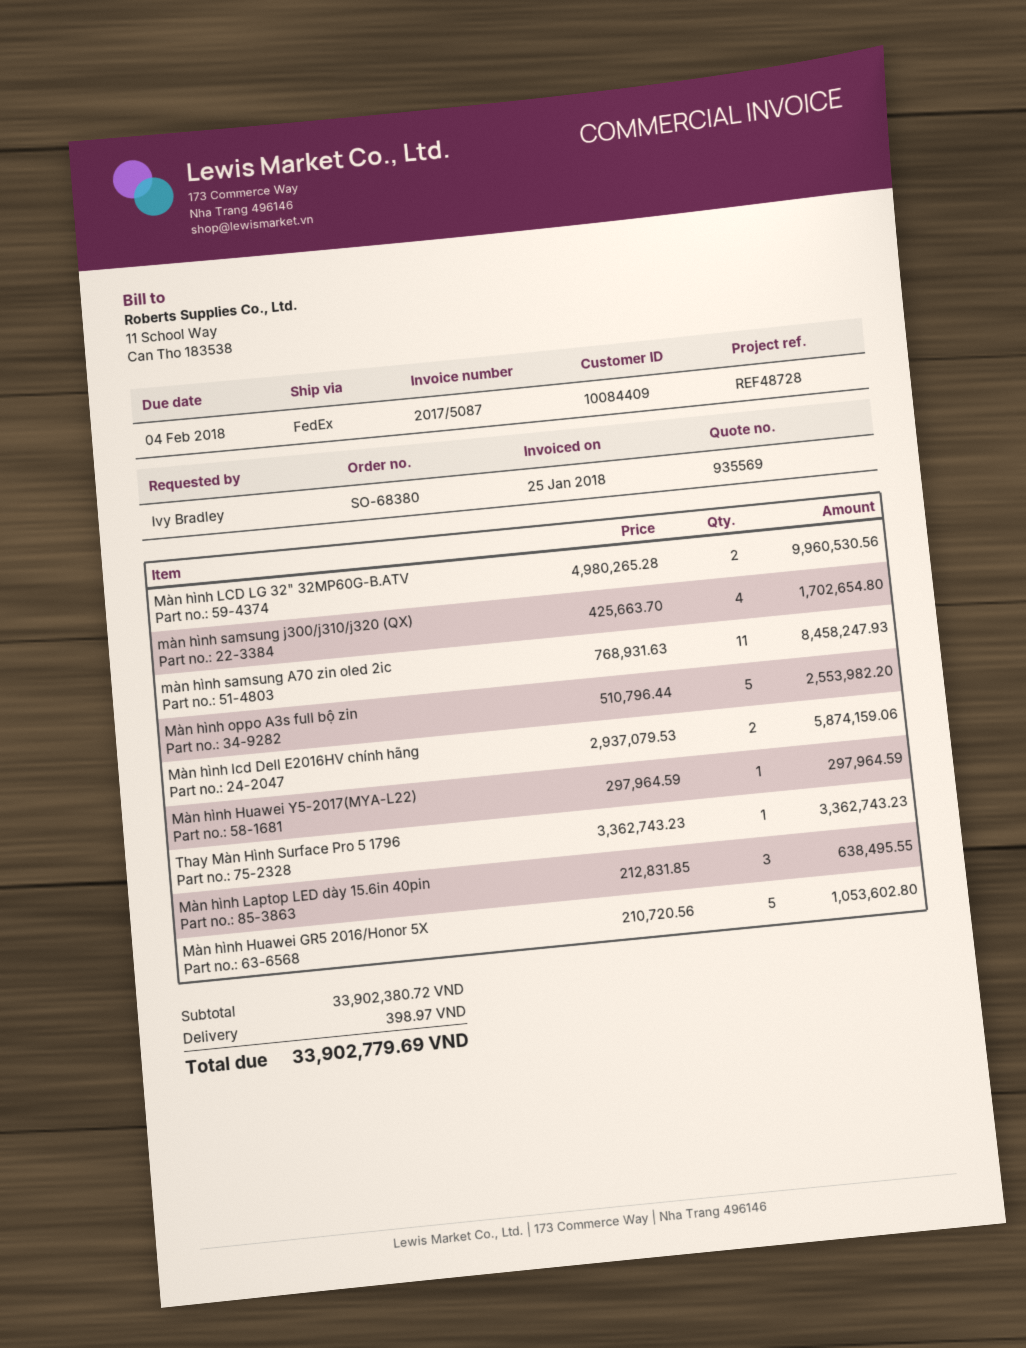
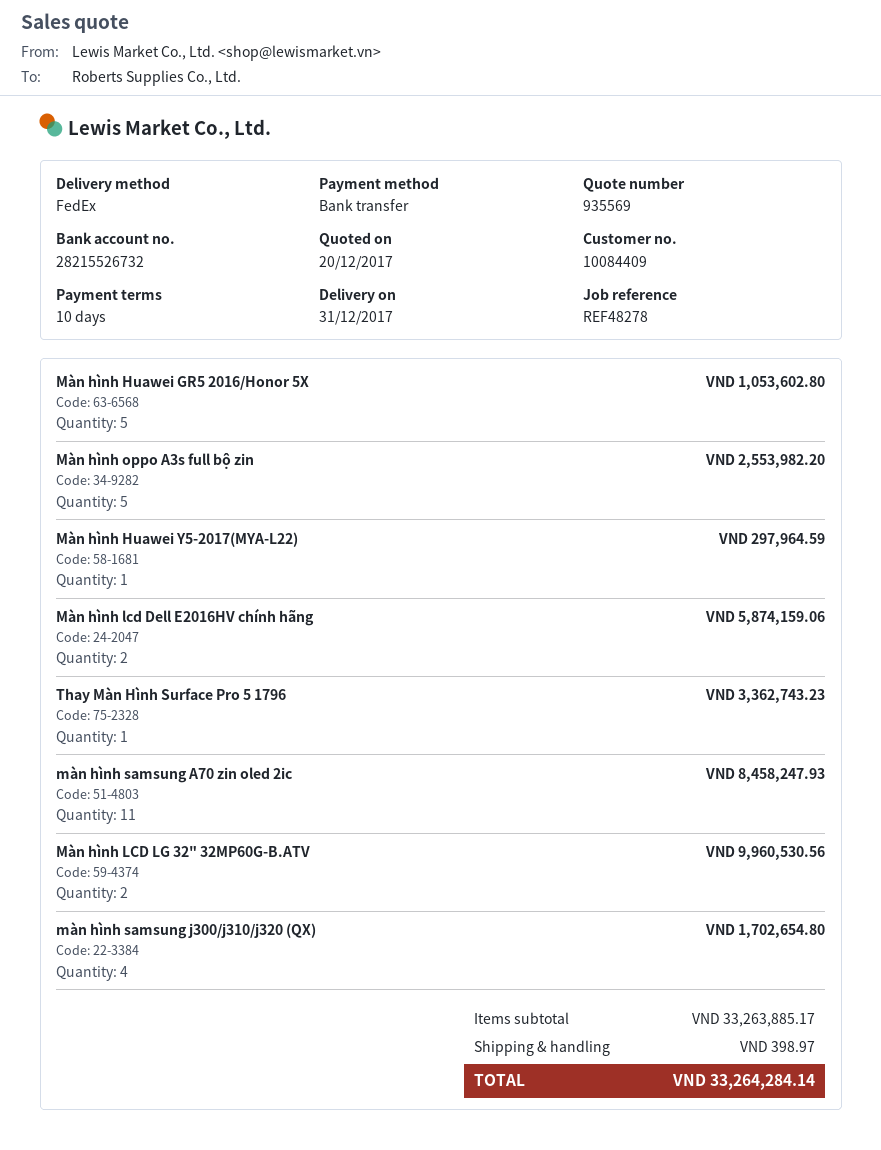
reference: REF48728 -> REF48278
Màn hình Laptop LED dày 15.6in 40pin: 3 for 638495.55 -> none
subtotal: 33902380.72 -> 33263885.17
total: 33902779.69 -> 33264284.14

